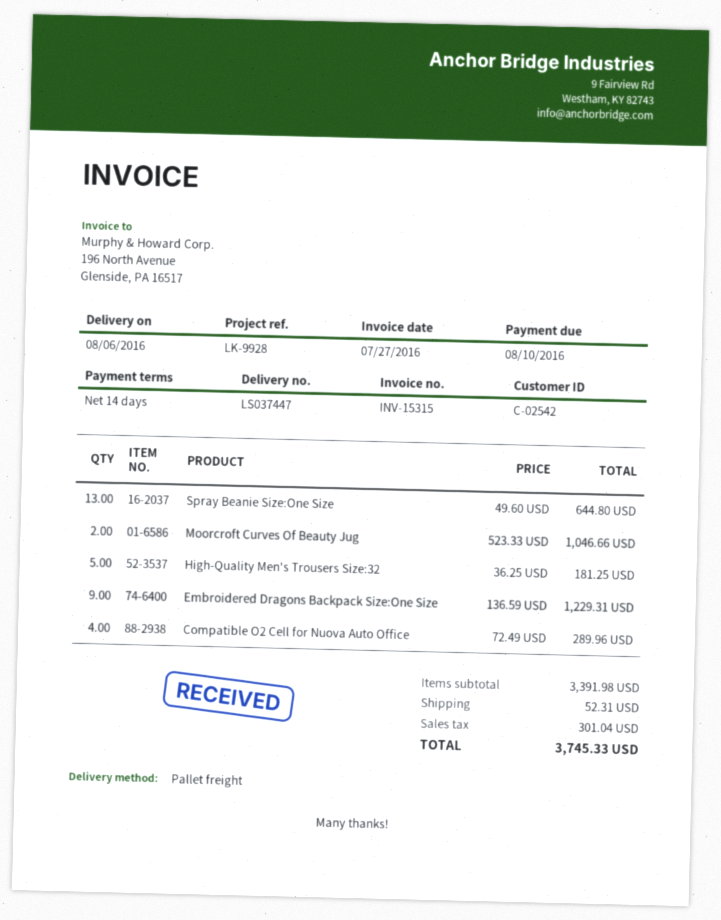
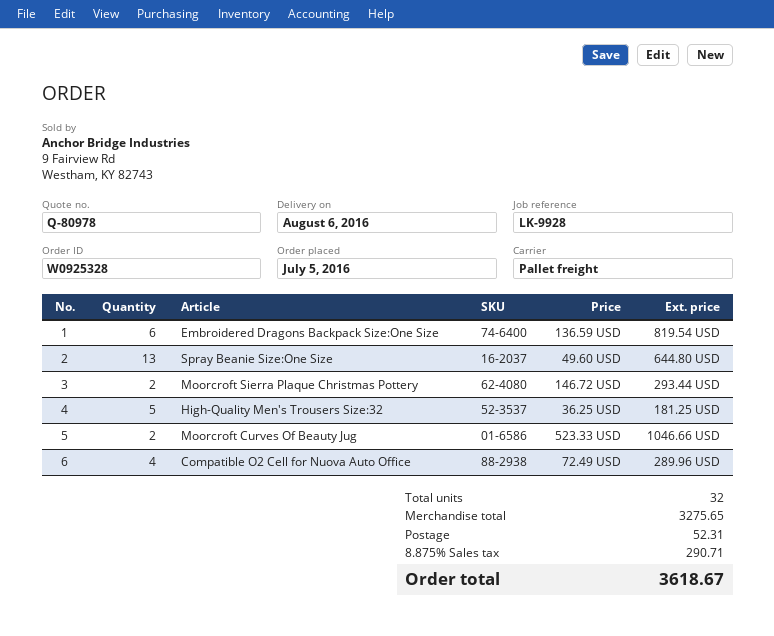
Embroidered Dragons Backpack Size:One Size: 9 x 136.59 = 1229.31 -> 6 x 136.59 = 819.54
Moorcroft Sierra Plaque Christmas Pottery: none -> 2 x 146.72 = 293.44
subtotal: 3391.98 -> 3275.65
tax: 301.04 -> 290.71
total: 3745.33 -> 3618.67

